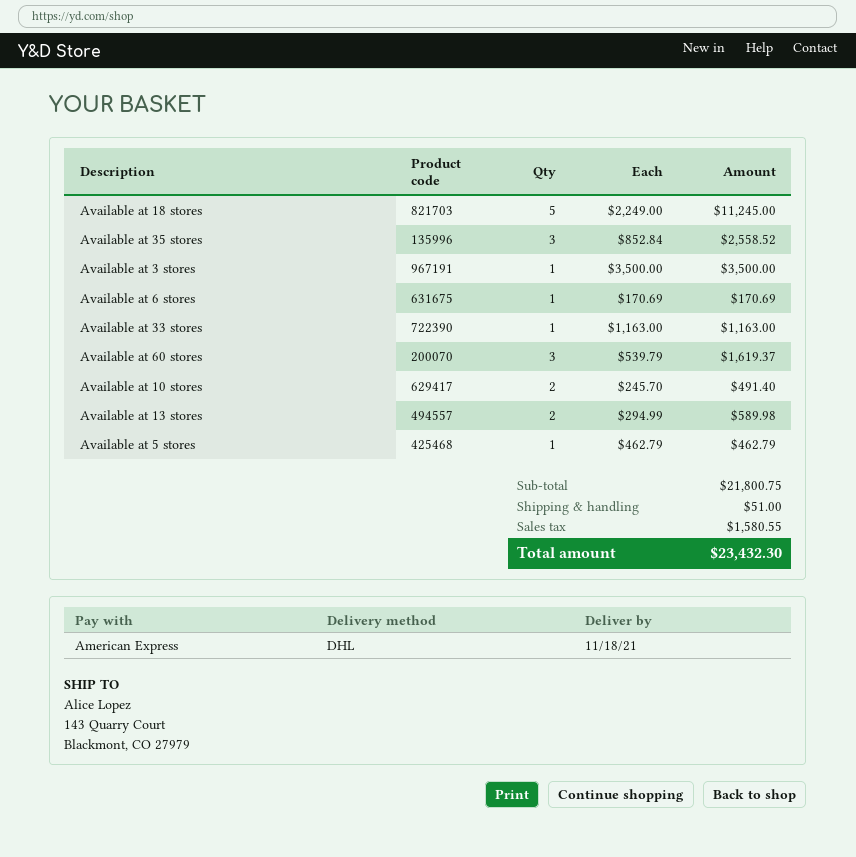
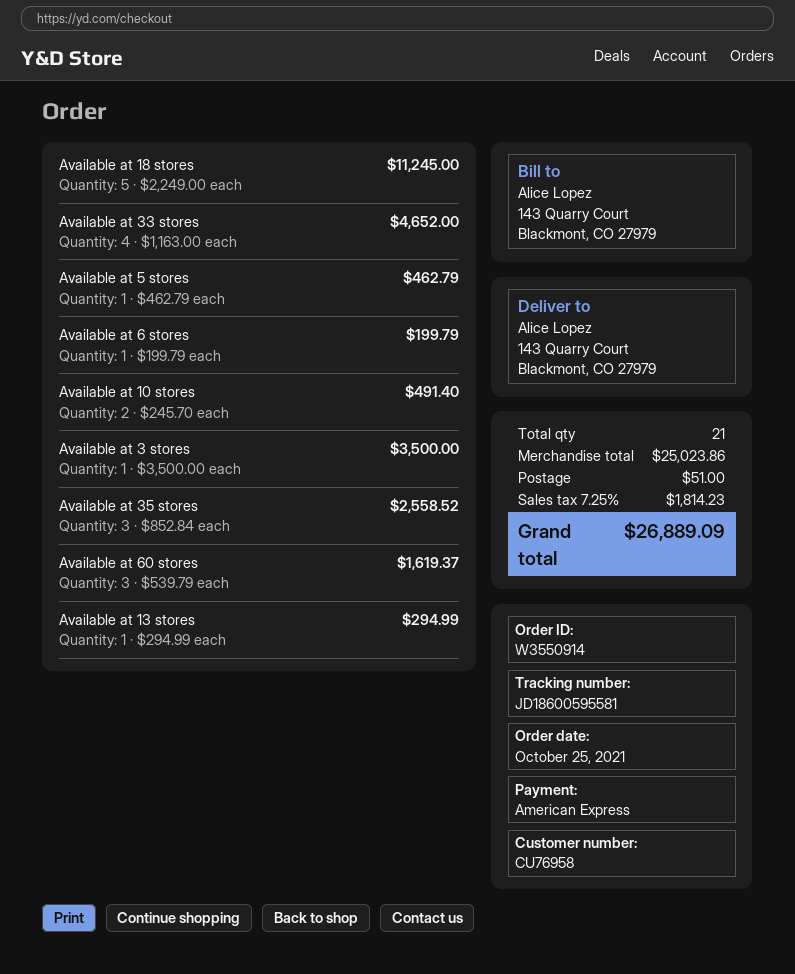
Available at 6 stores: 1 x 170.69 = 170.69 -> 1 x 199.79 = 199.79
Available at 33 stores: 1 x 1163.00 = 1163.00 -> 4 x 1163.00 = 4652.00
Available at 13 stores: 2 x 294.99 = 589.98 -> 1 x 294.99 = 294.99
subtotal: 21800.75 -> 25023.86
tax: 1580.55 -> 1814.23
total: 23432.30 -> 26889.09

